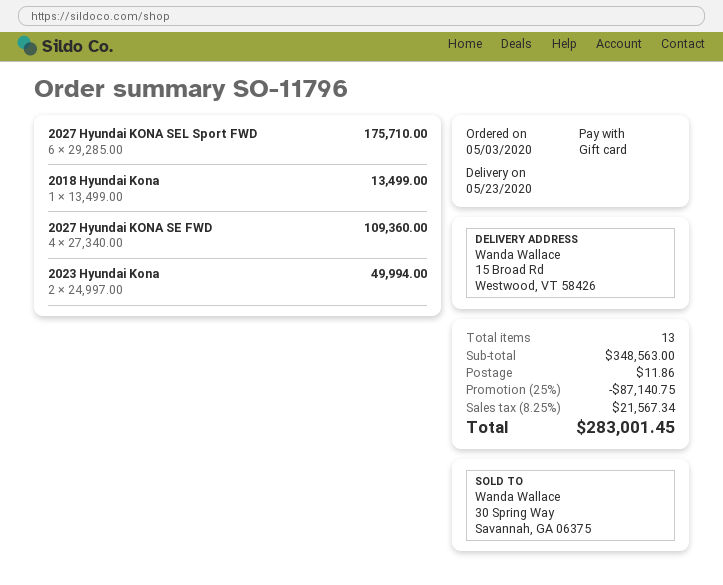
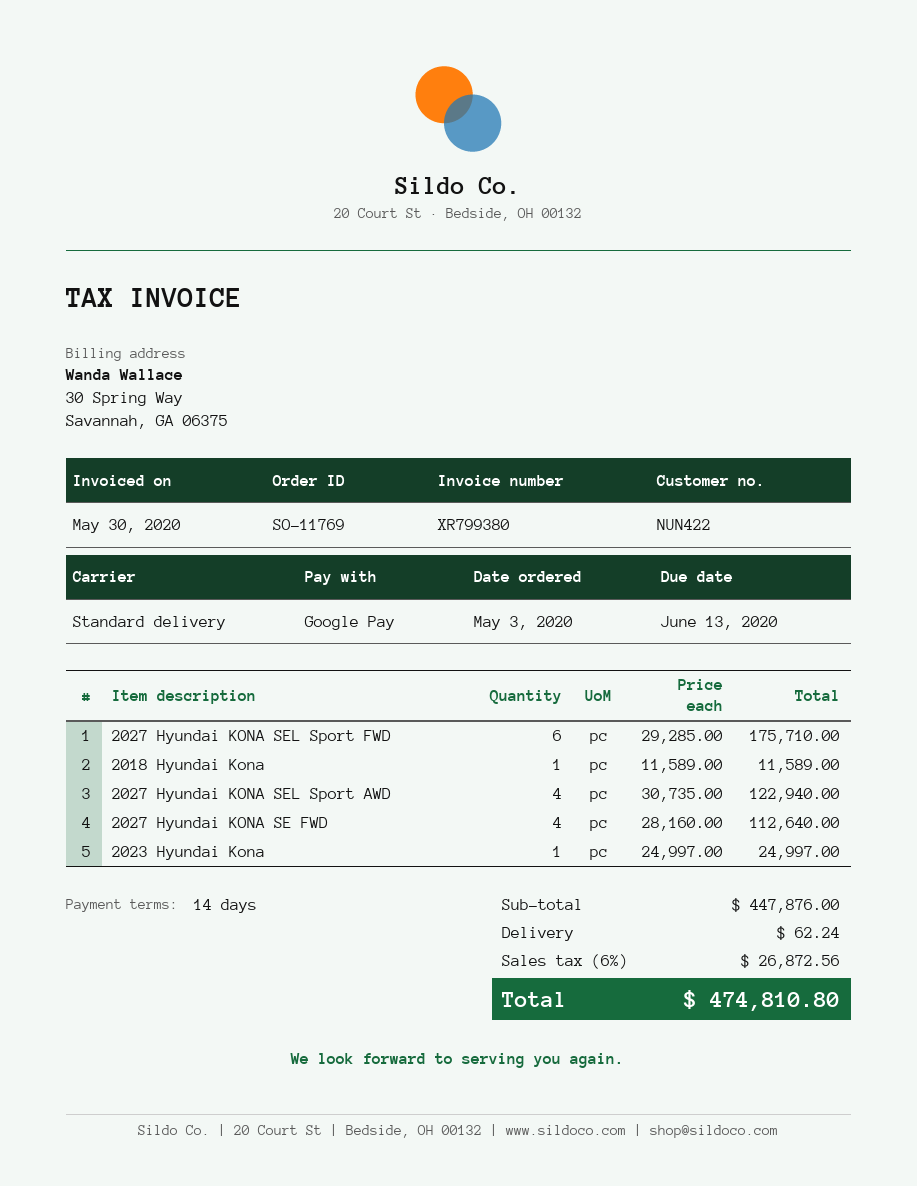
order number: SO-11796 -> SO-11769
payment method: gift card -> Google Pay
2018 Hyundai Kona: 1 x 13499.00 = 13499.00 -> 1 x 11589.00 = 11589.00
2027 Hyundai KONA SE FWD: 4 x 27340.00 = 109360.00 -> 4 x 28160.00 = 112640.00
2023 Hyundai Kona: 2 x 24997.00 = 49994.00 -> 1 x 24997.00 = 24997.00
2027 Hyundai KONA SEL Sport AWD: none -> 4 x 30735.00 = 122940.00
subtotal: 348563.00 -> 447876.00
discount: 25% = 87140.75 -> none
shipping: 11.86 -> 62.24
tax: 8.25% = 21567.34 -> 6% = 26872.56
total: 283001.45 -> 474810.80

